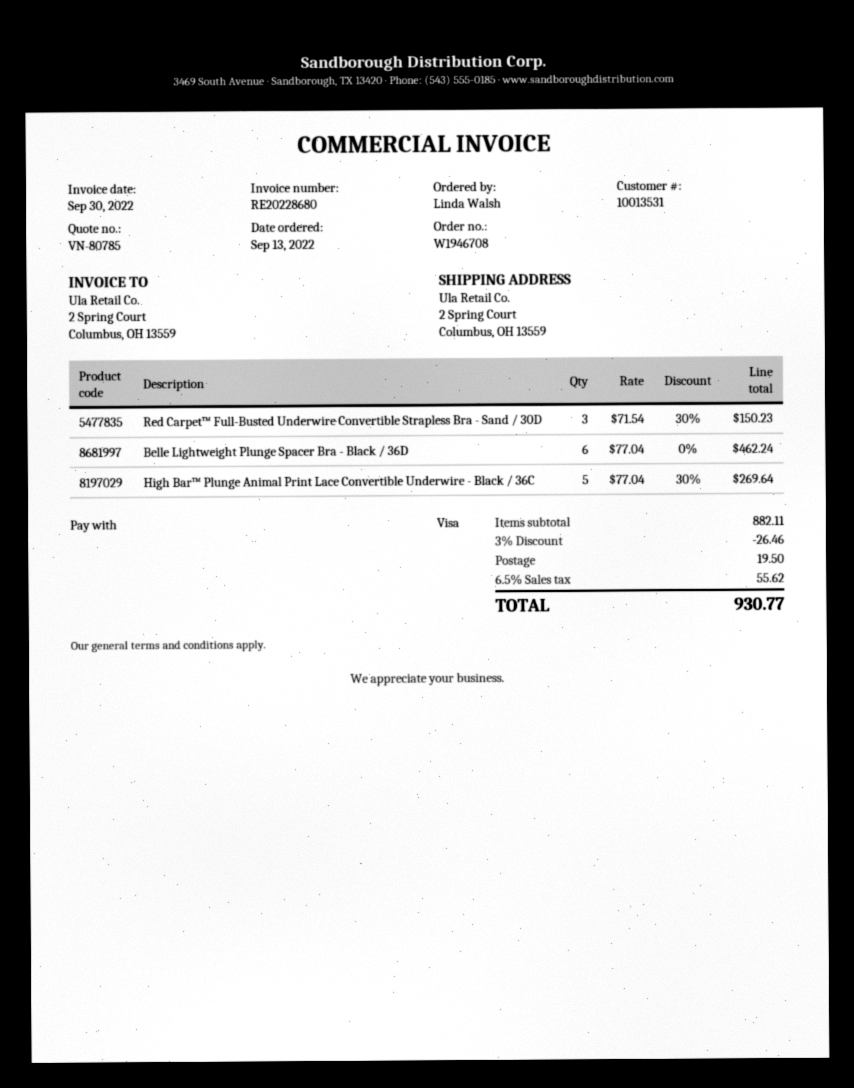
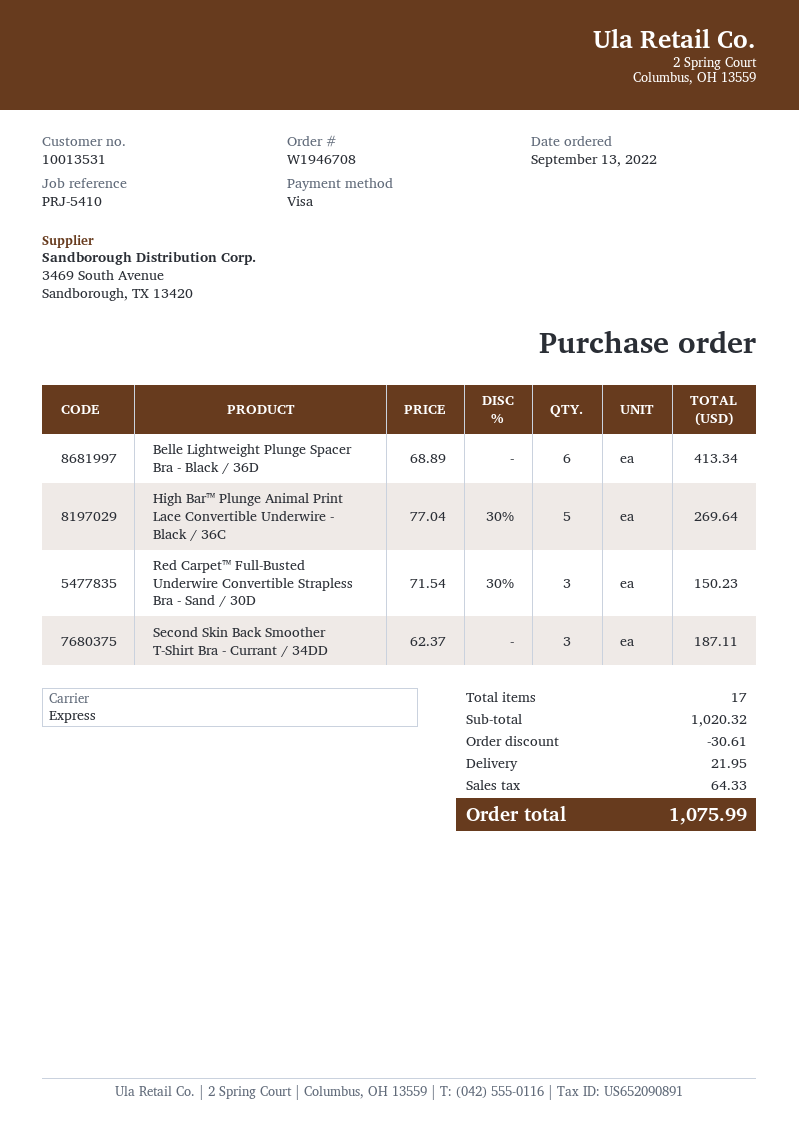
Belle Lightweight Plunge Spacer Bra - Black / 36D: 6 x 77.04 = 462.24 -> 6 x 68.89 = 413.34
Second Skin Back Smoother T-Shirt Bra - Currant / 34DD: none -> 3 x 62.37 = 187.11
subtotal: 882.11 -> 1020.32
discount: 26.46 -> 30.61
shipping: 19.50 -> 21.95
tax: 55.62 -> 64.33
total: 930.77 -> 1075.99

